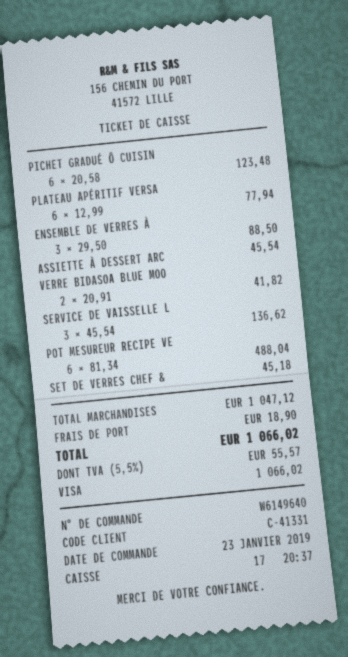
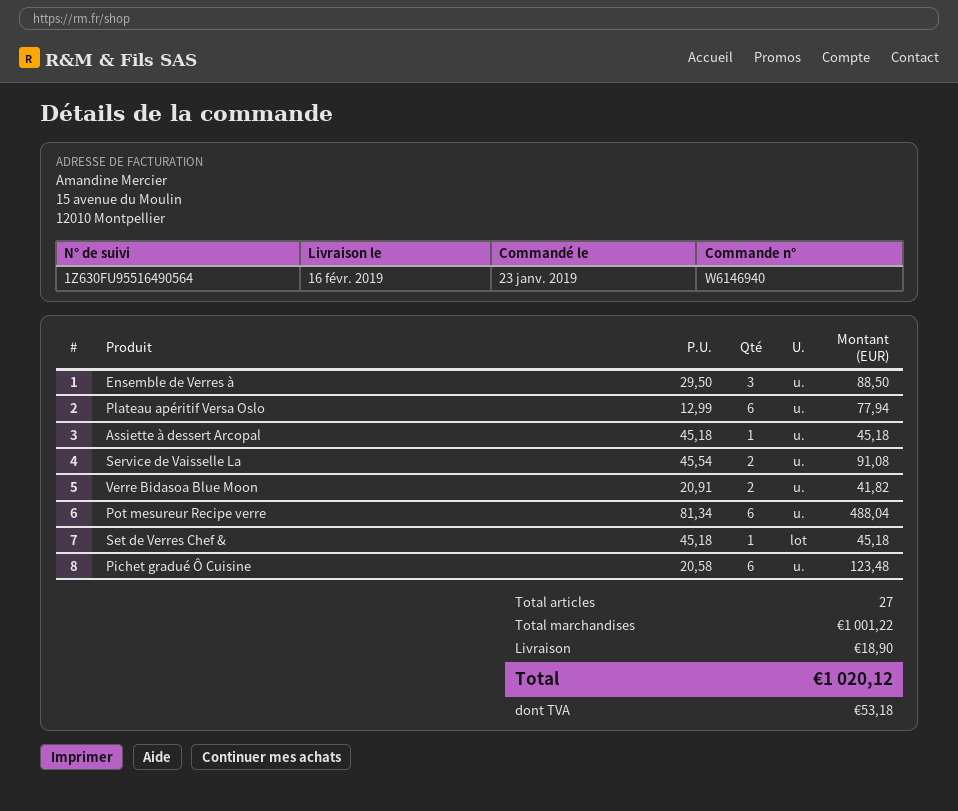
order number: W6149640 -> W6146940
ASSIETTE À DESSERT ARC: 1 x 45.54 = 45.54 -> 1 x 45.18 = 45.18
SERVICE DE VAISSELLE L: 3 x 45.54 = 136.62 -> 2 x 45.54 = 91.08
subtotal: 1047.12 -> 1001.22
tax: 55.57 -> 53.18
total: 1066.02 -> 1020.12

